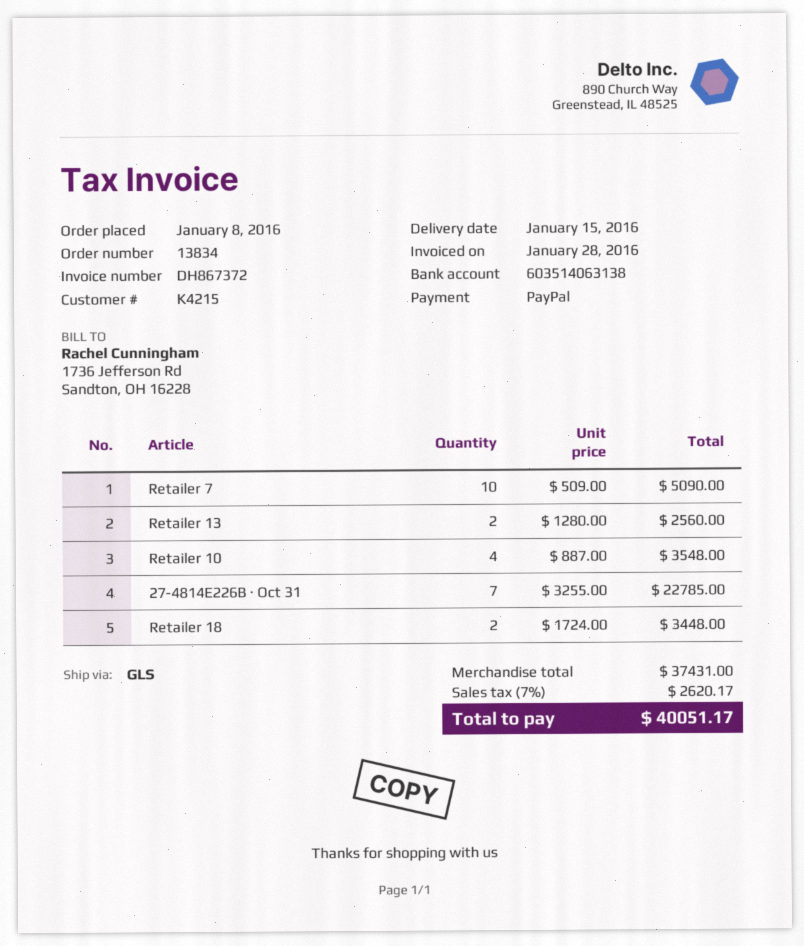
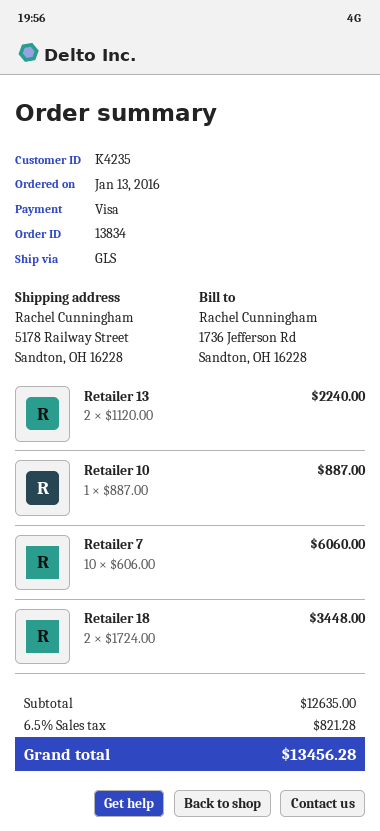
order date: 2016-01-08 -> 2016-01-13
customer number: K4215 -> K4235
payment method: PayPal -> Visa
Retailer 7: 10 x 509.00 = 5090.00 -> 10 x 606.00 = 6060.00
Retailer 13: 2 x 1280.00 = 2560.00 -> 2 x 1120.00 = 2240.00
Retailer 10: 4 x 887.00 = 3548.00 -> 1 x 887.00 = 887.00
27-4814E226B · Oct 31: 7 x 3255.00 = 22785.00 -> none
subtotal: 37431.00 -> 12635.00
tax: 7% = 2620.17 -> 6.5% = 821.28
total: 40051.17 -> 13456.28

